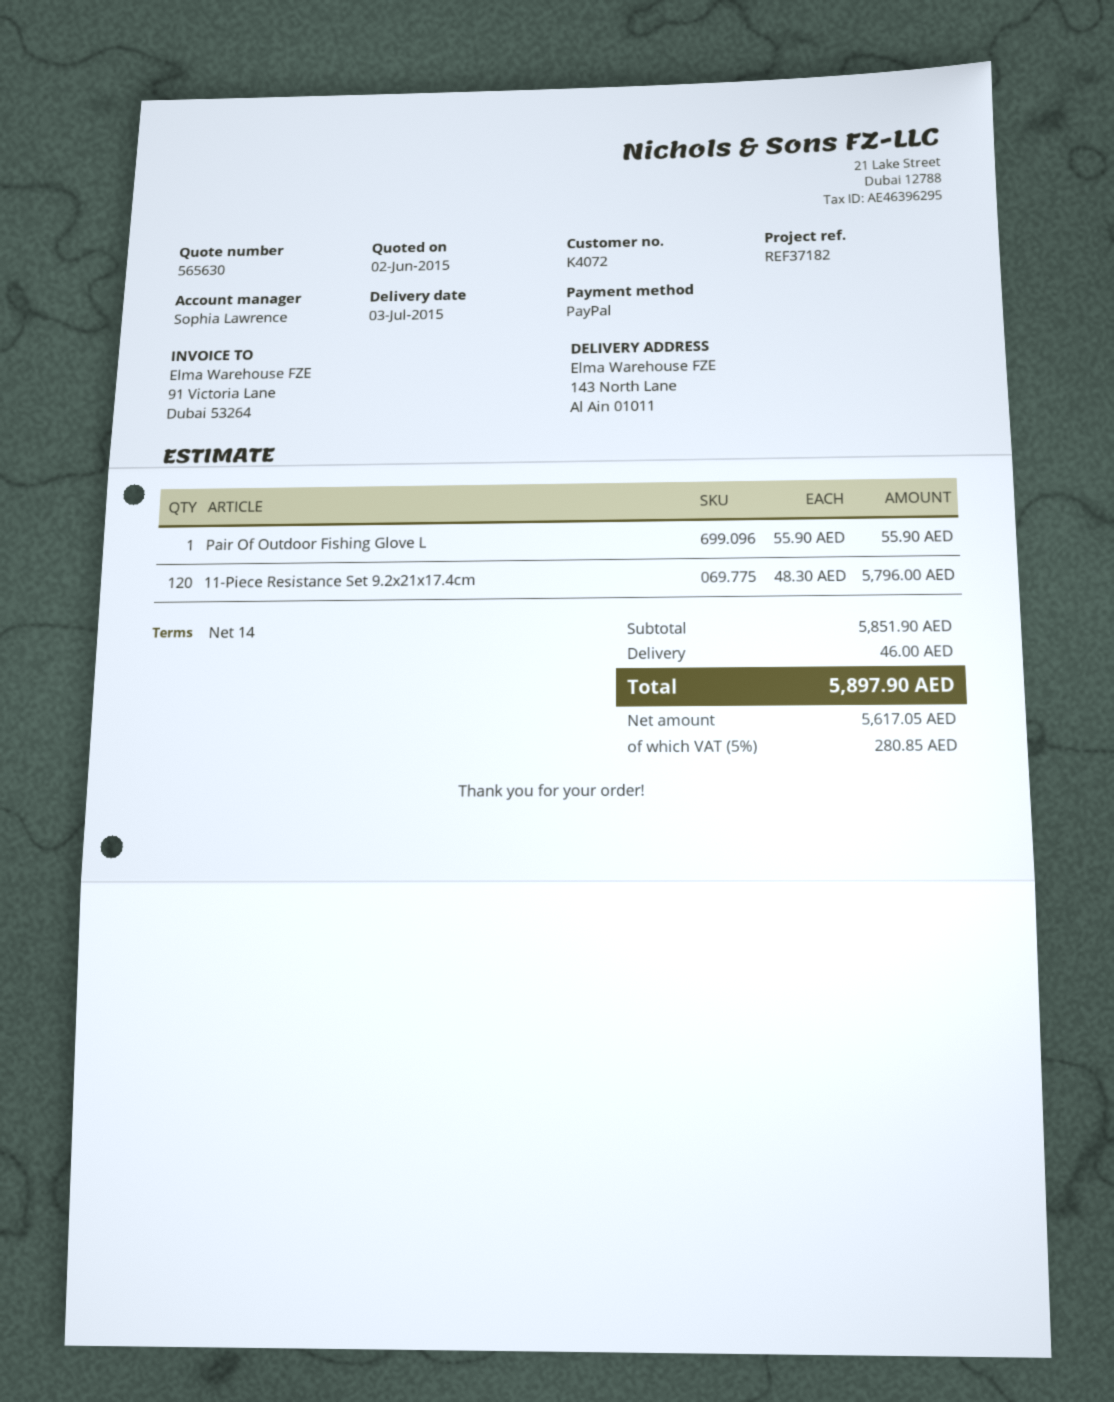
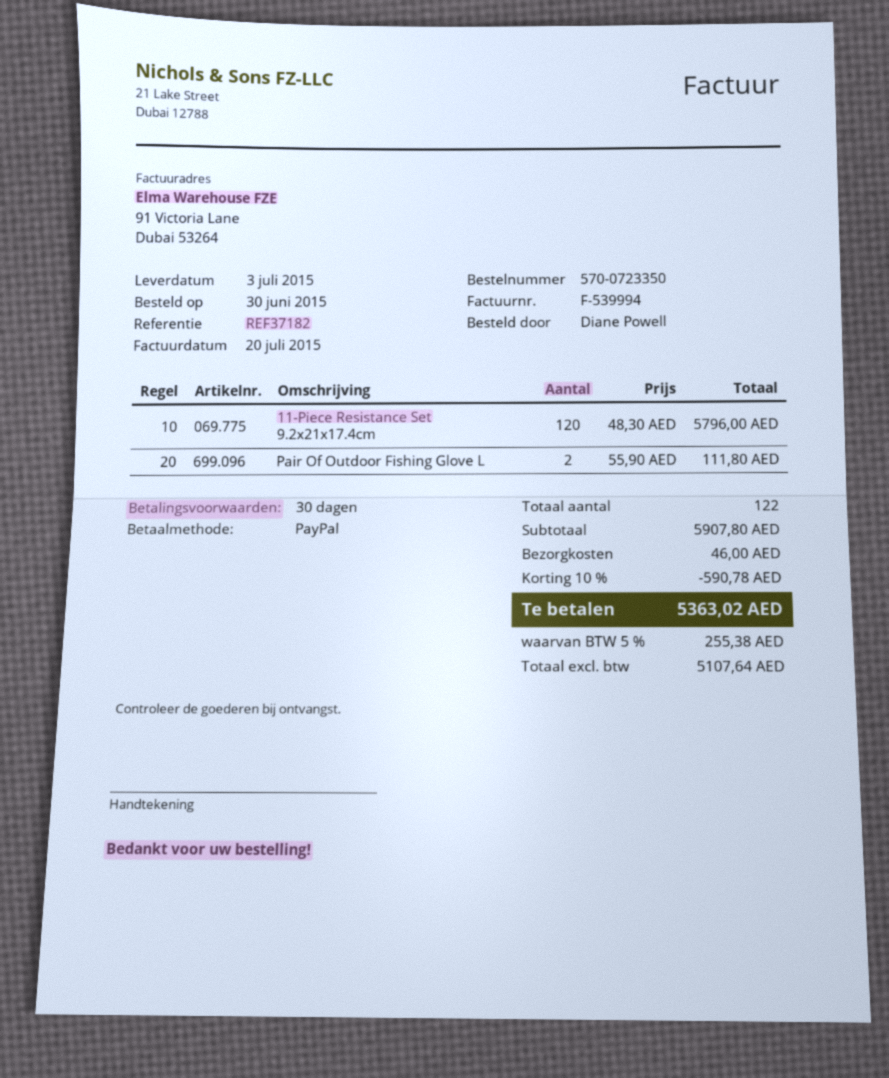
payment terms: 14 days -> 30 days
Pair Of Outdoor Fishing Glove L: 1 x 55.90 = 55.90 -> 2 x 55.90 = 111.80
subtotal: 5851.90 -> 5907.80
discount: none -> 10% = 590.78
net: 5617.05 -> 5107.64
tax: 5% = 280.85 -> 5% = 255.38
total: 5897.90 -> 5363.02

